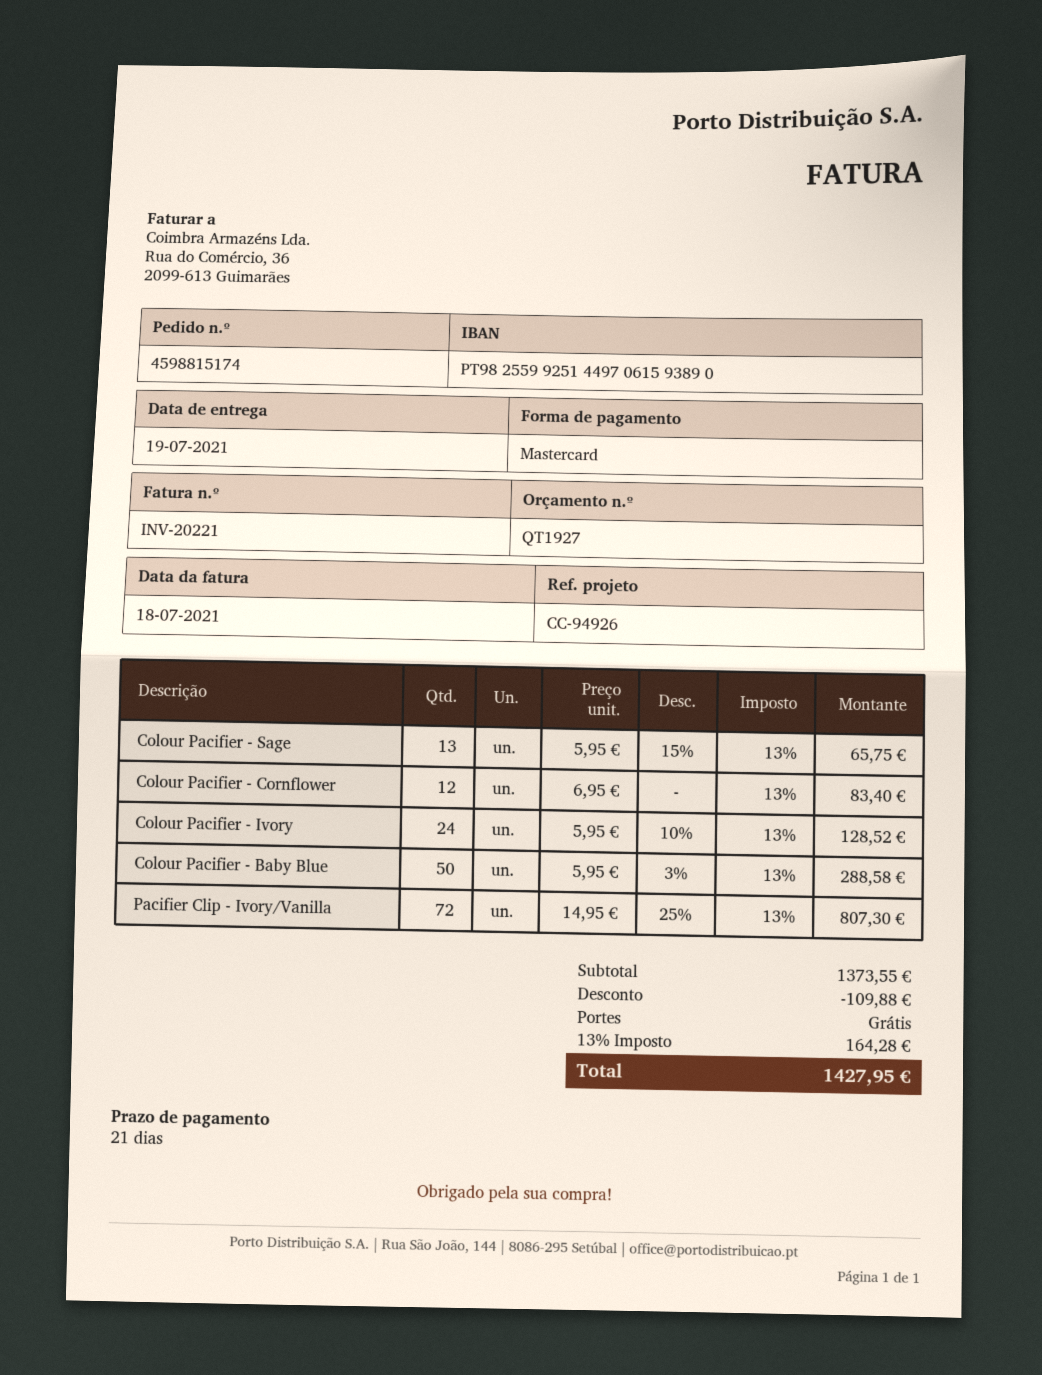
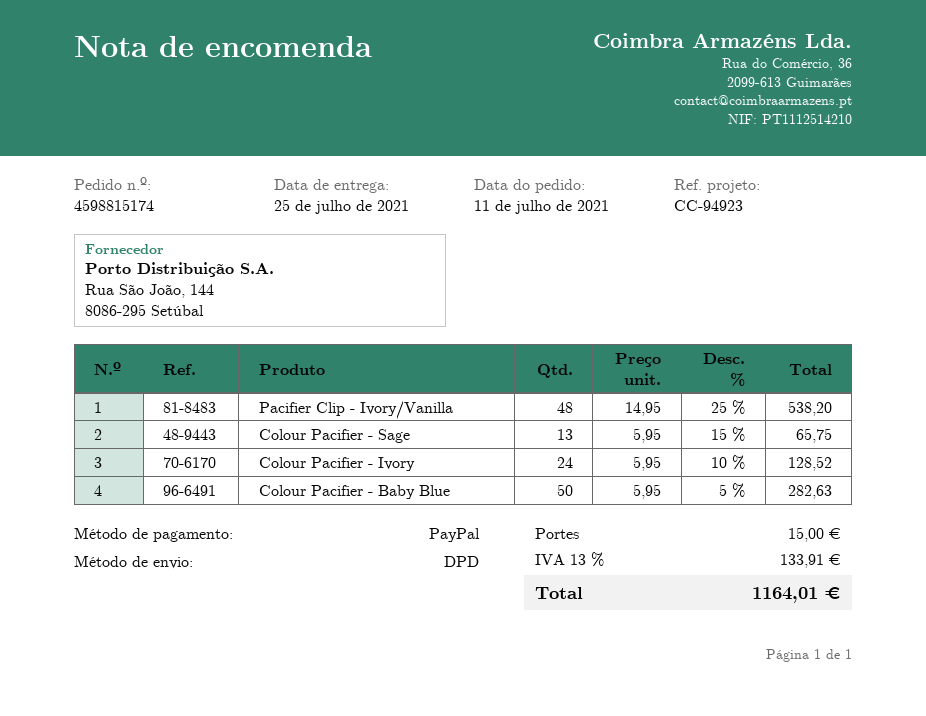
delivery date: 2021-07-19 -> 2021-07-25
reference: CC-94926 -> CC-94923
payment method: Mastercard -> PayPal
Colour Pacifier - Cornflower: 12 x 6.95 = 83.40 -> none
Colour Pacifier - Baby Blue: 50 x 5.95 - 3% = 288.58 -> 50 x 5.95 - 5% = 282.63
Pacifier Clip - Ivory/Vanilla: 72 x 14.95 - 25% = 807.30 -> 48 x 14.95 - 25% = 538.20
discount: 109.88 -> none
shipping: 0.00 -> 15.00
tax: 13% = 164.28 -> 13% = 133.91
total: 1427.95 -> 1164.01

